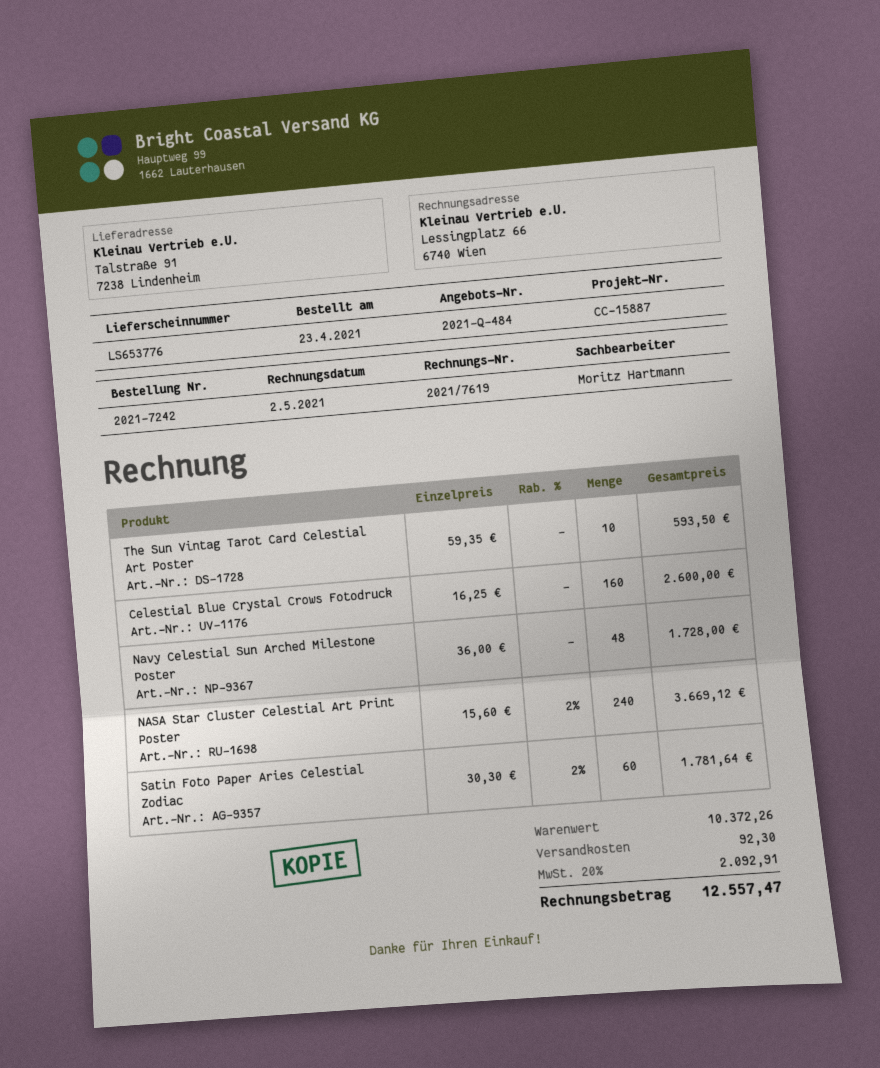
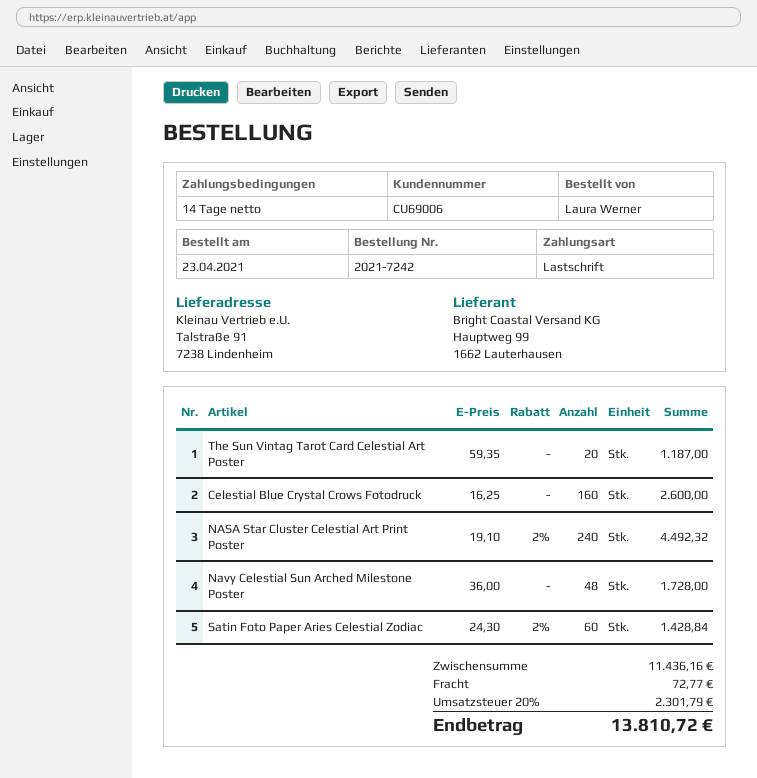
The Sun Vintag Tarot Card Celestial Art Poster: 10 x 59.35 = 593.50 -> 20 x 59.35 = 1187.00
NASA Star Cluster Celestial Art Print Poster: 240 x 15.60 - 2% = 3669.12 -> 240 x 19.10 - 2% = 4492.32
Satin Foto Paper Aries Celestial Zodiac: 60 x 30.30 - 2% = 1781.64 -> 60 x 24.30 - 2% = 1428.84
subtotal: 10372.26 -> 11436.16
shipping: 92.30 -> 72.77
tax: 20% = 2092.91 -> 20% = 2301.79
total: 12557.47 -> 13810.72

